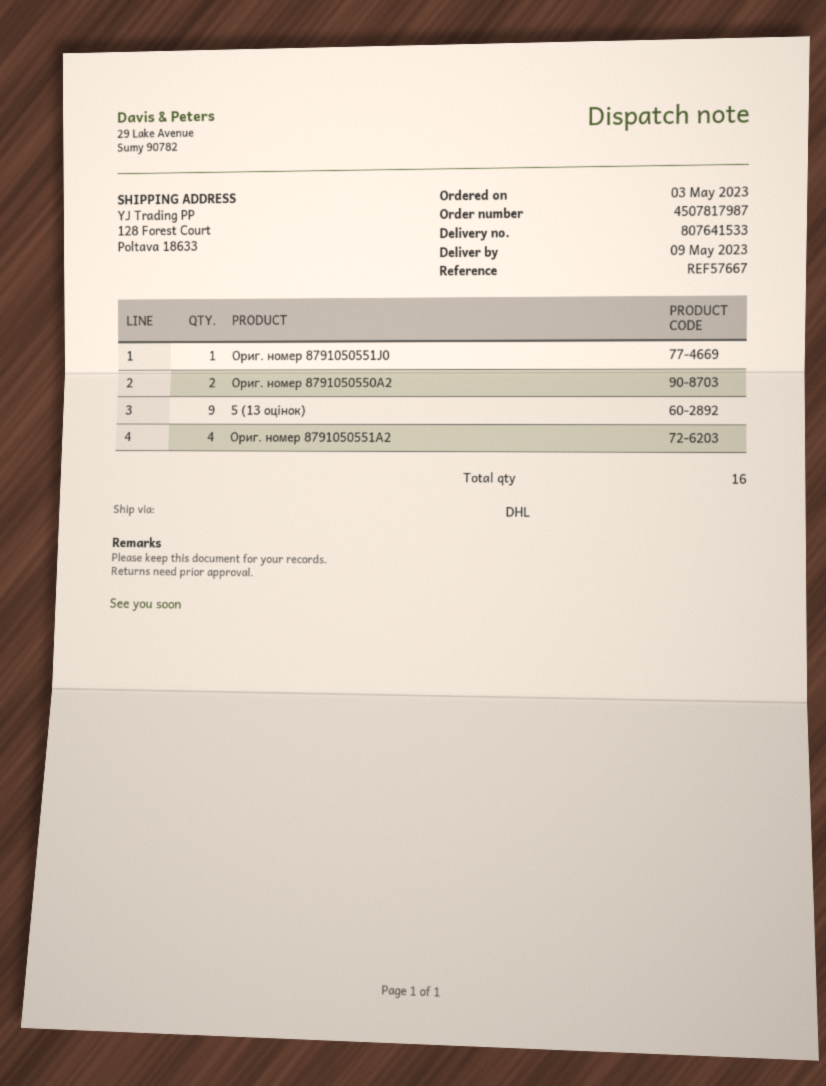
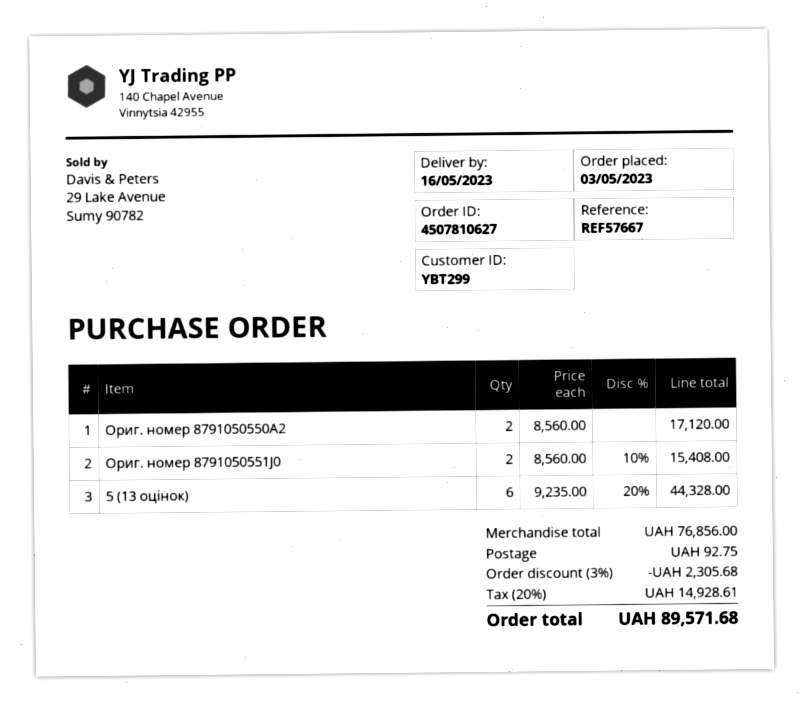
order number: 4507817987 -> 4507810627
delivery date: 2023-05-09 -> 2023-05-16
Ориг. номер 8791050551J0: 1 -> 2
5 (13 оцінок): 9 -> 6
Ориг. номер 8791050551A2: 4 -> none

